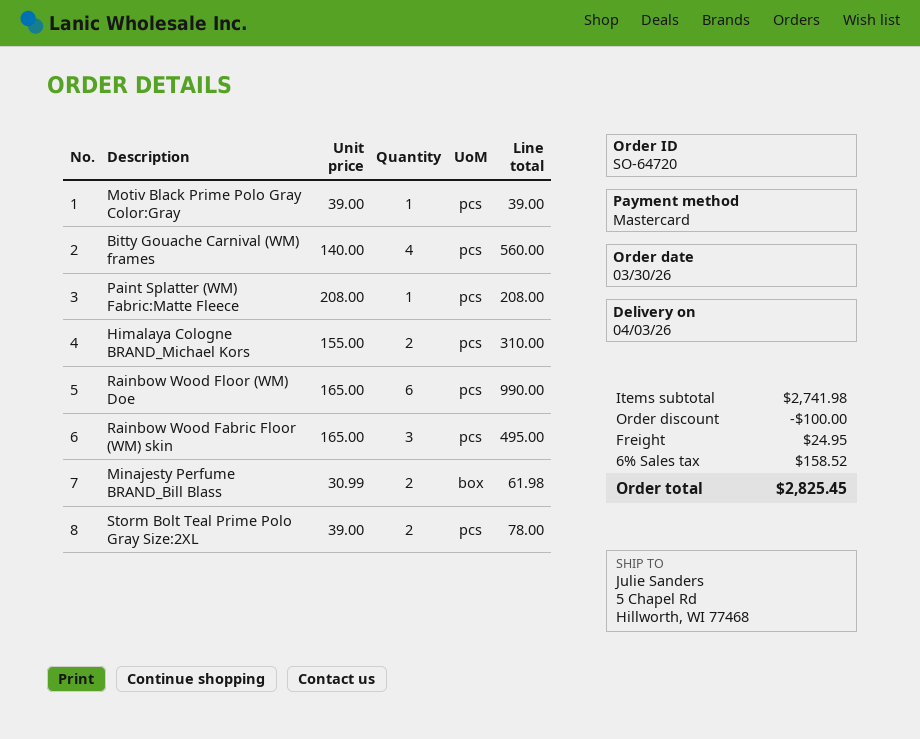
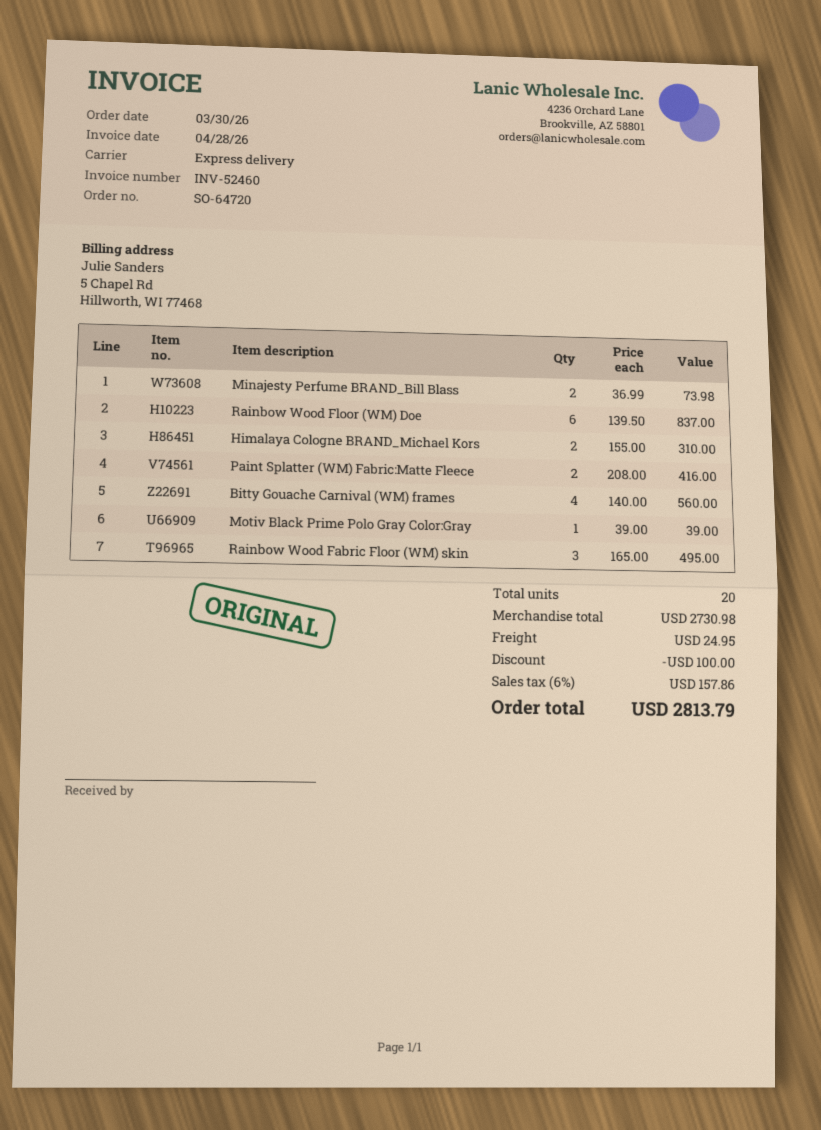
Paint Splatter (WM) Fabric:Matte Fleece: 1 x 208.00 = 208.00 -> 2 x 208.00 = 416.00
Rainbow Wood Floor (WM) Doe: 6 x 165.00 = 990.00 -> 6 x 139.50 = 837.00
Minajesty Perfume BRAND_Bill Blass: 2 x 30.99 = 61.98 -> 2 x 36.99 = 73.98
Storm Bolt Teal Prime Polo Gray Size:2XL: 2 x 39.00 = 78.00 -> none
subtotal: 2741.98 -> 2730.98
tax: 6% = 158.52 -> 6% = 157.86
total: 2825.45 -> 2813.79

